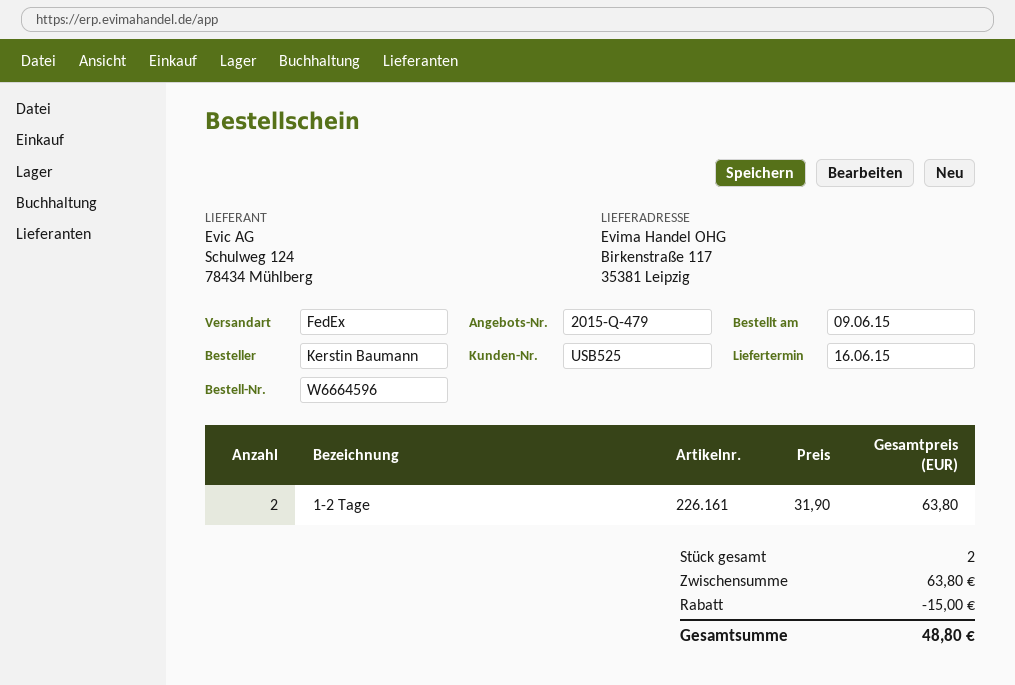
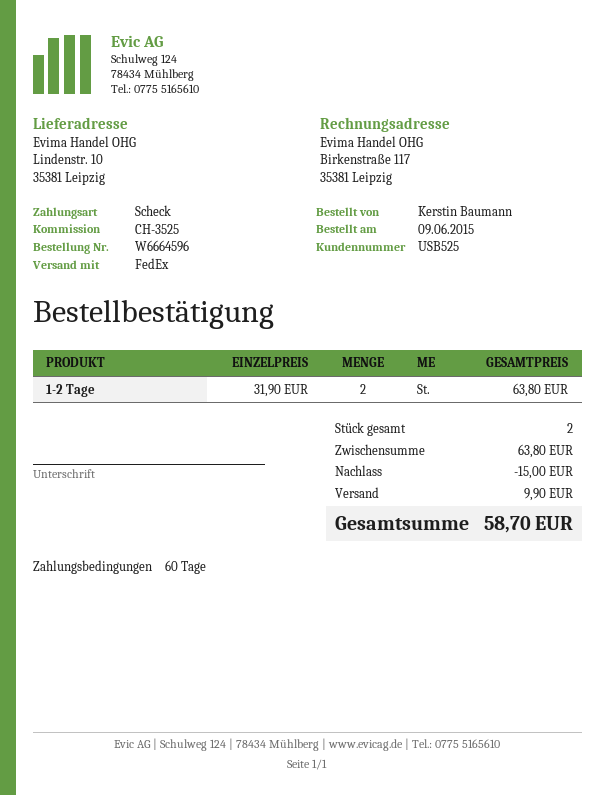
ship to: Birkenstraße 117, 35381 Leipzig -> Lindenstr. 10, 35381 Leipzig
shipping: none -> 9.90
total: 48.80 -> 58.70

